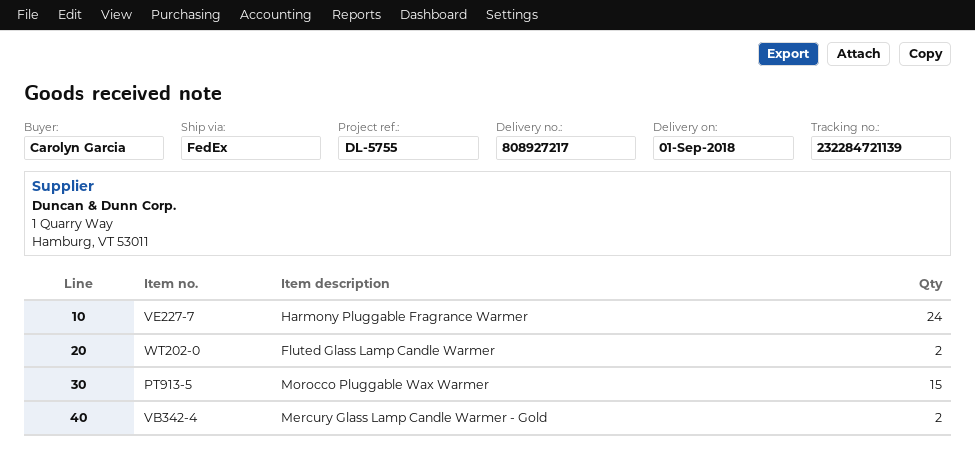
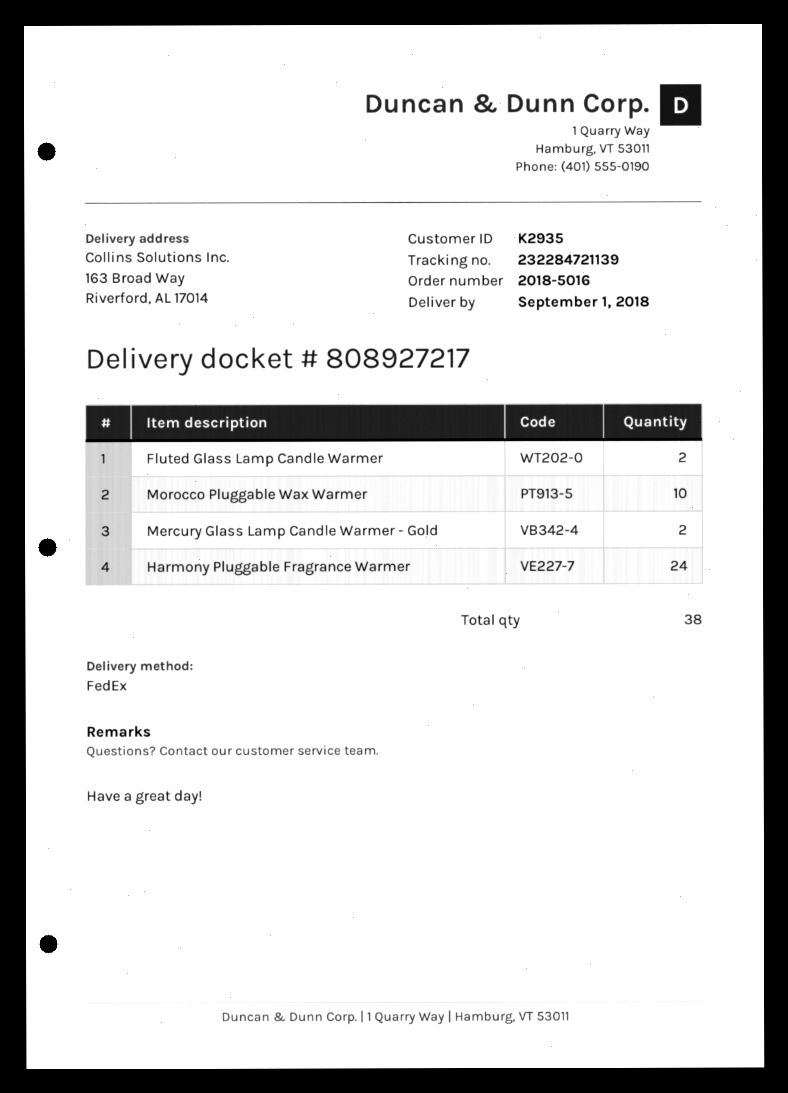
Morocco Pluggable Wax Warmer: 15 -> 10

